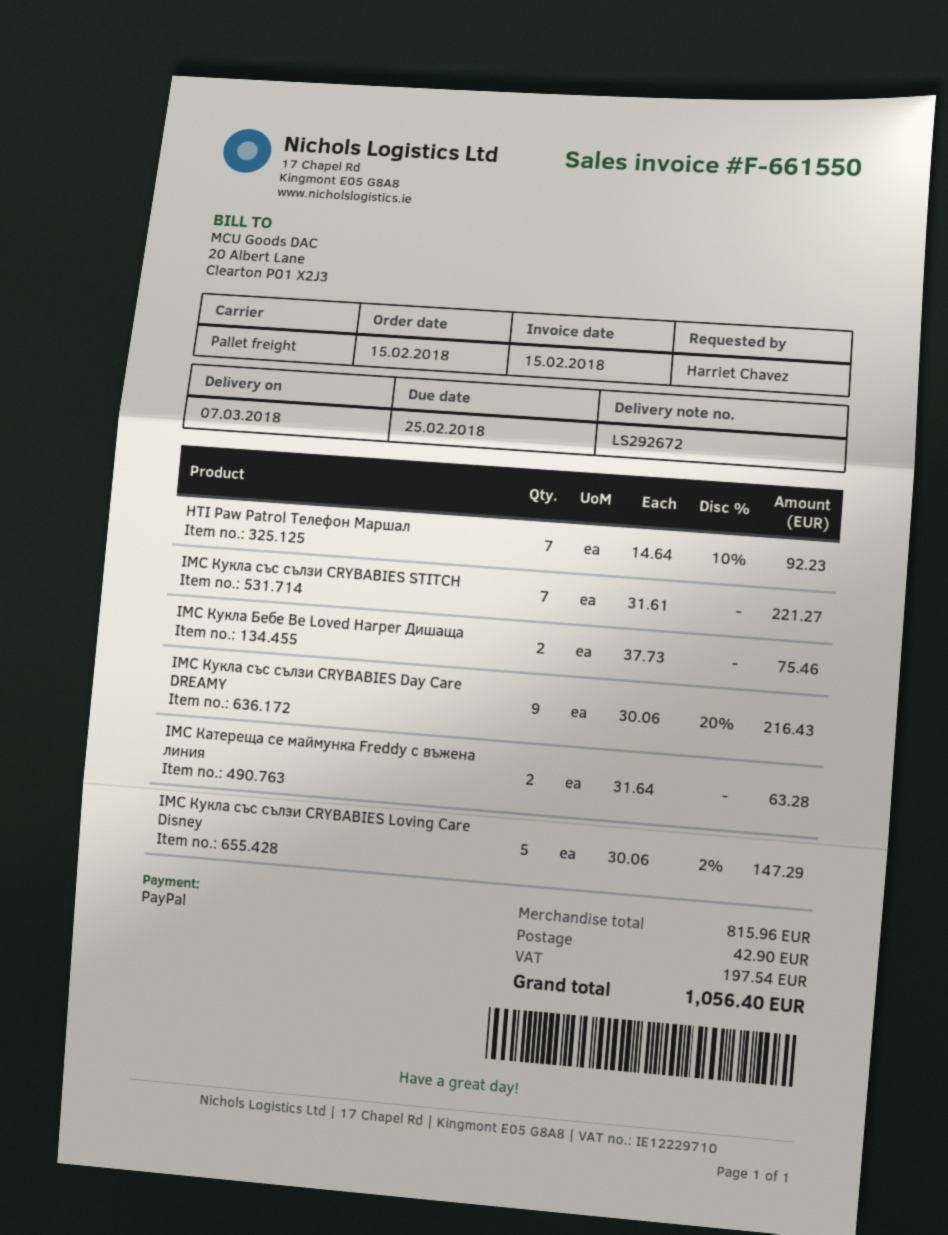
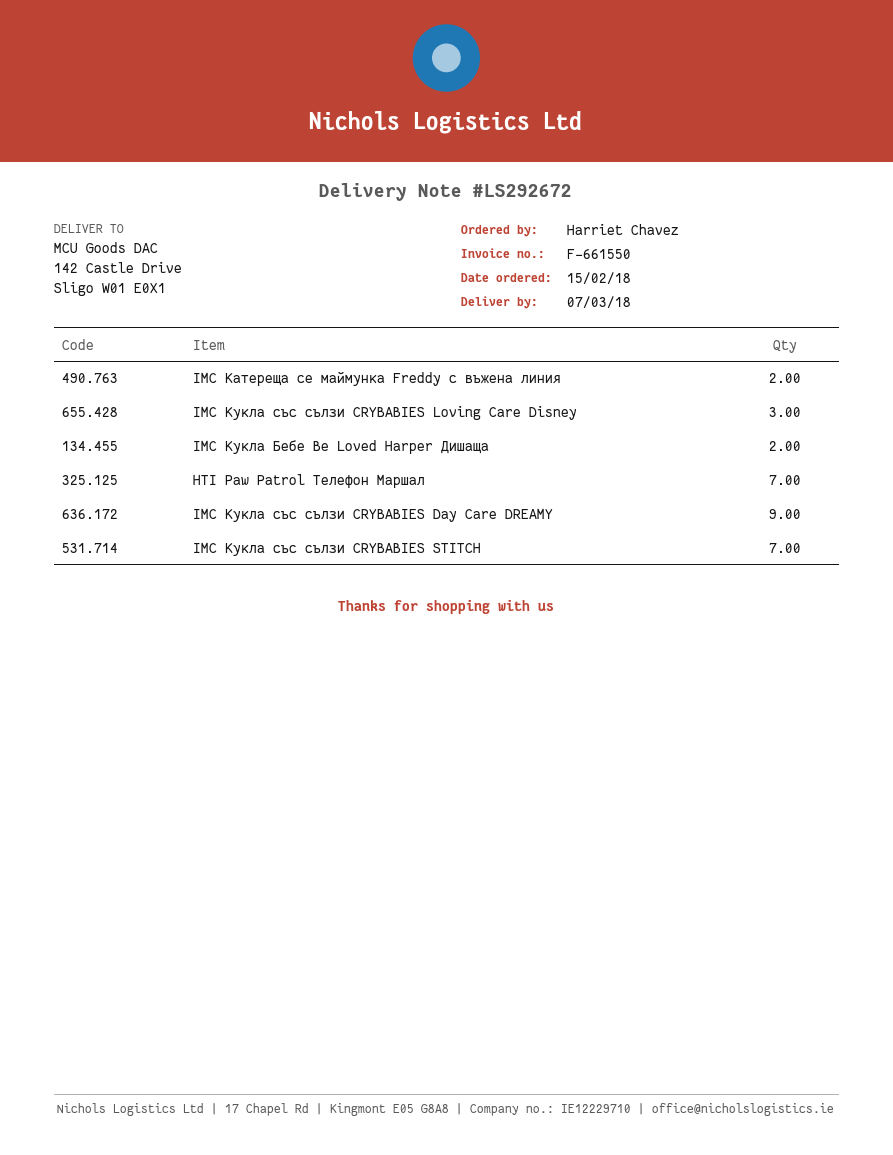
IMC Кукла със сълзи CRYBABIES Loving Care Disney: 5 -> 3

